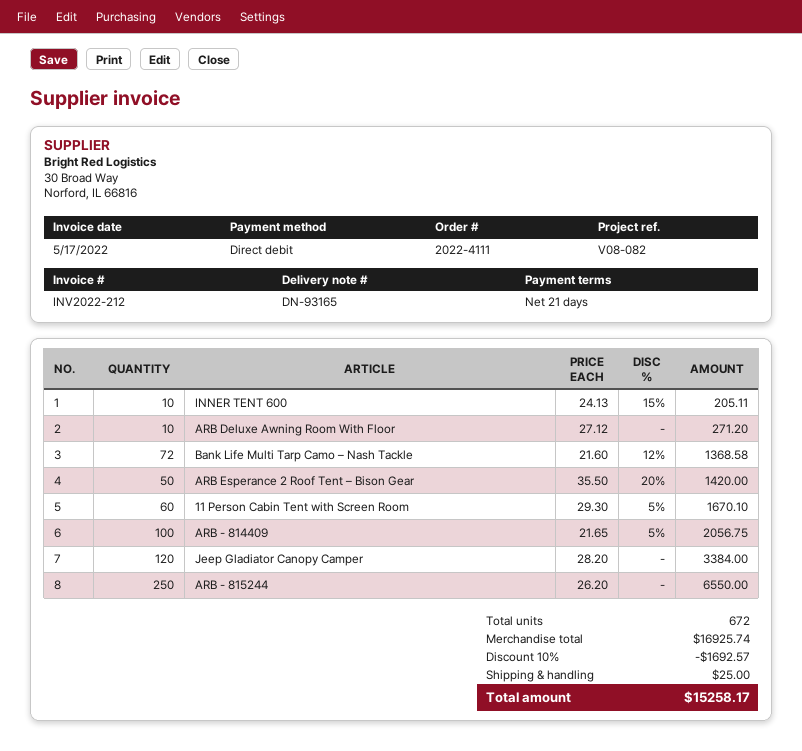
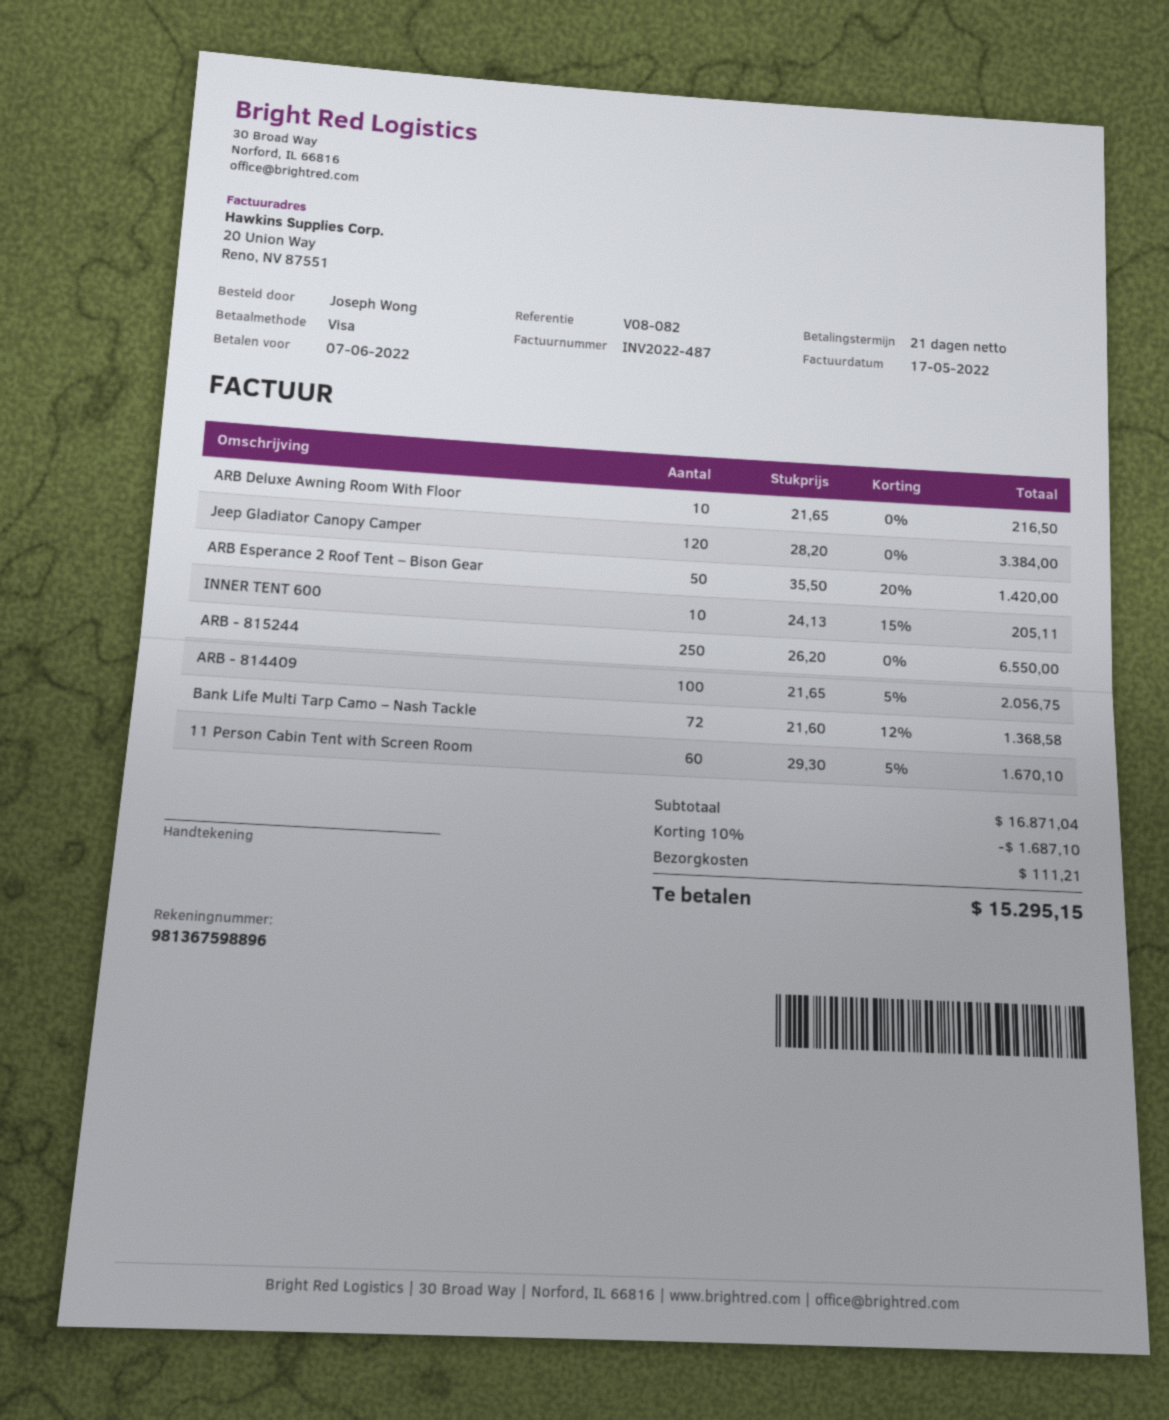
invoice number: INV2022-212 -> INV2022-487
payment method: direct debit -> Visa
ARB Deluxe Awning Room With Floor: 10 x 27.12 = 271.20 -> 10 x 21.65 = 216.50
subtotal: 16925.74 -> 16871.04
discount: 10% = 1692.57 -> 10% = 1687.10
shipping: 25.00 -> 111.21
total: 15258.17 -> 15295.15

